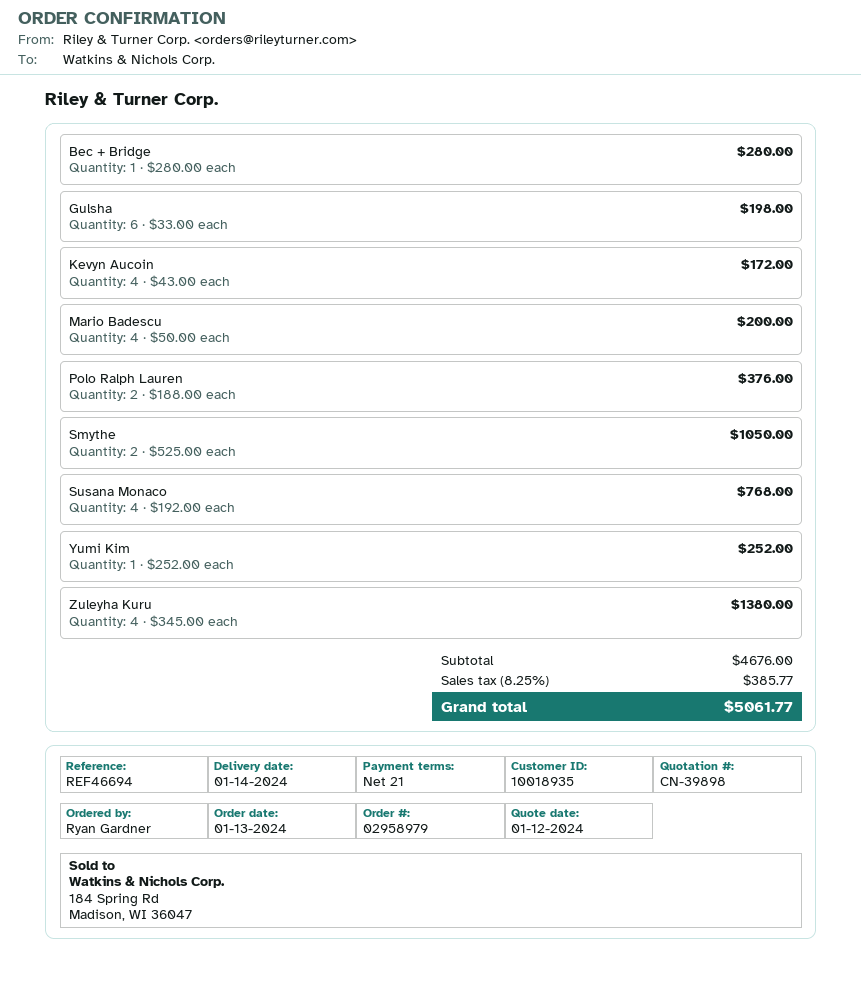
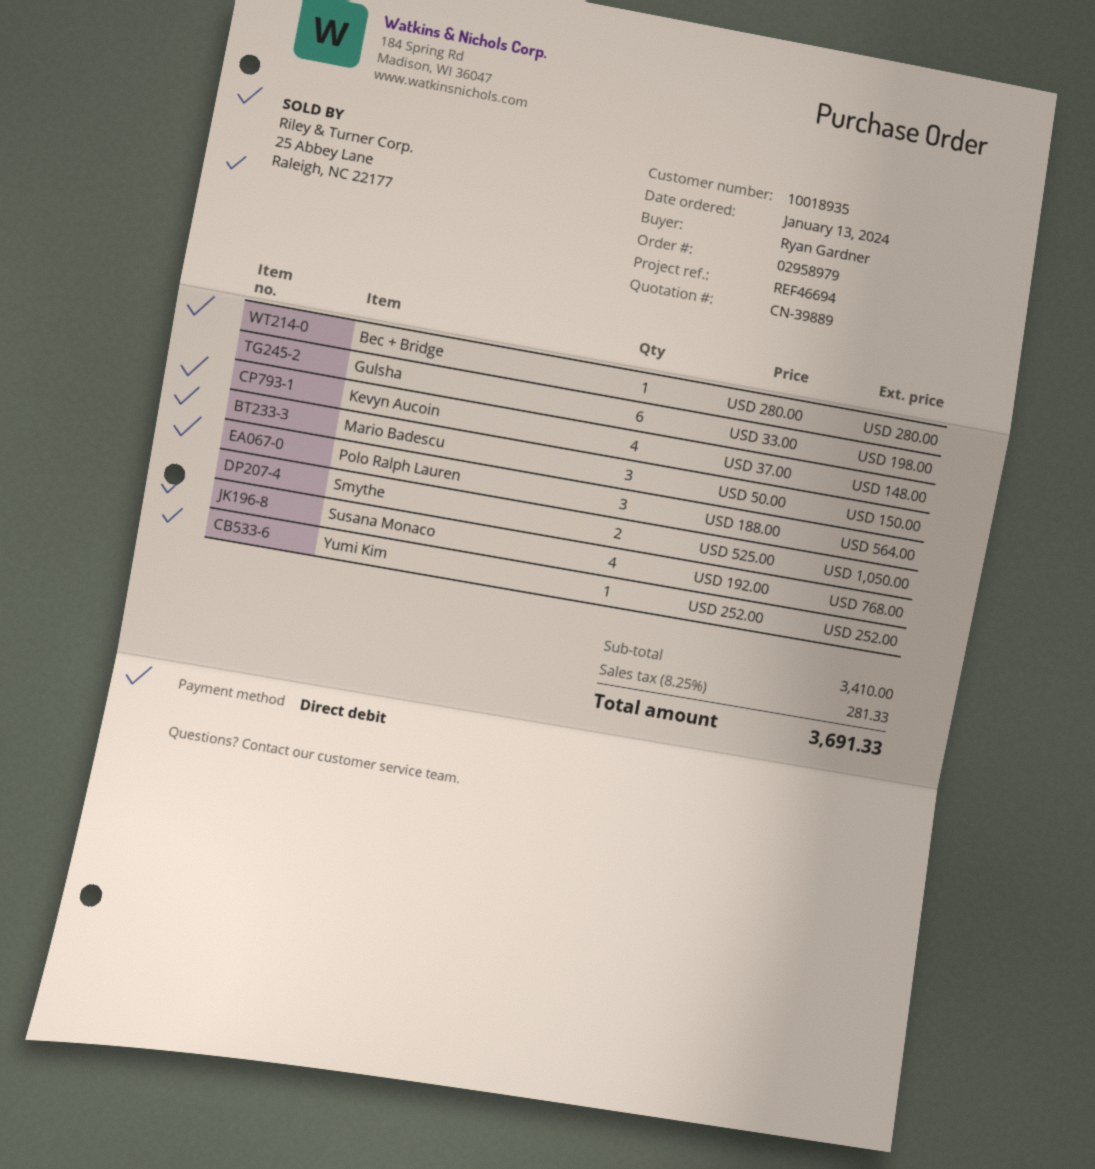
quote number: CN-39898 -> CN-39889
Kevyn Aucoin: 4 x 43.00 = 172.00 -> 4 x 37.00 = 148.00
Mario Badescu: 4 x 50.00 = 200.00 -> 3 x 50.00 = 150.00
Polo Ralph Lauren: 2 x 188.00 = 376.00 -> 3 x 188.00 = 564.00
Zuleyha Kuru: 4 x 345.00 = 1380.00 -> none
subtotal: 4676.00 -> 3410.00
tax: 8.25% = 385.77 -> 8.25% = 281.33
total: 5061.77 -> 3691.33

